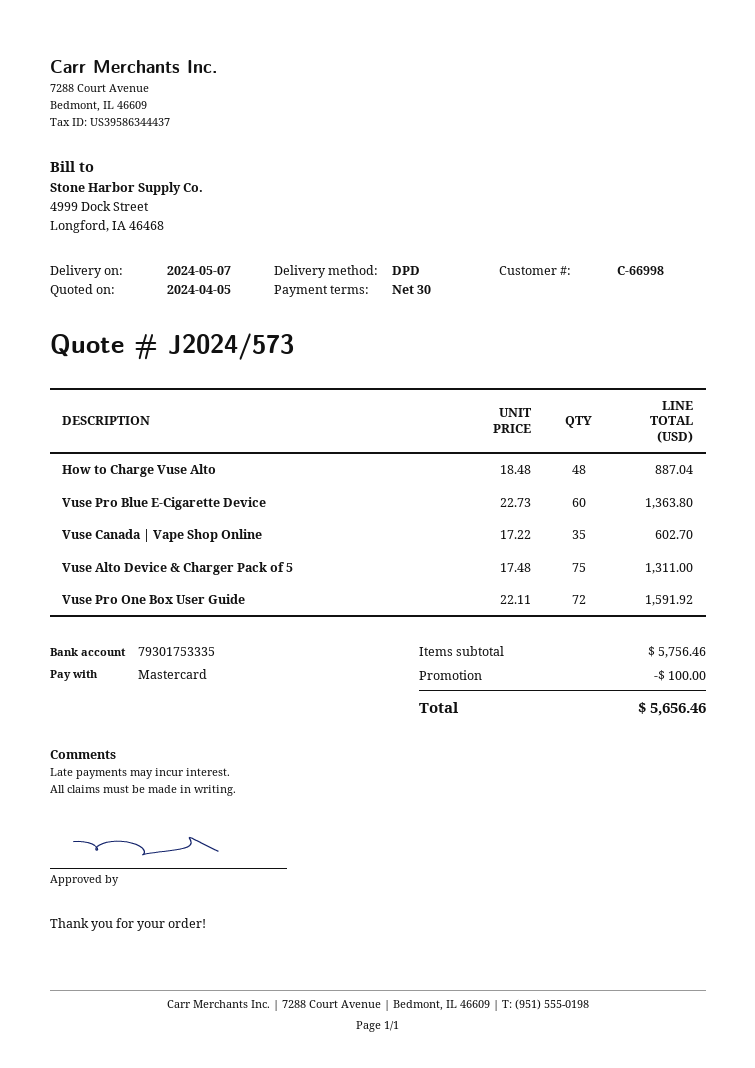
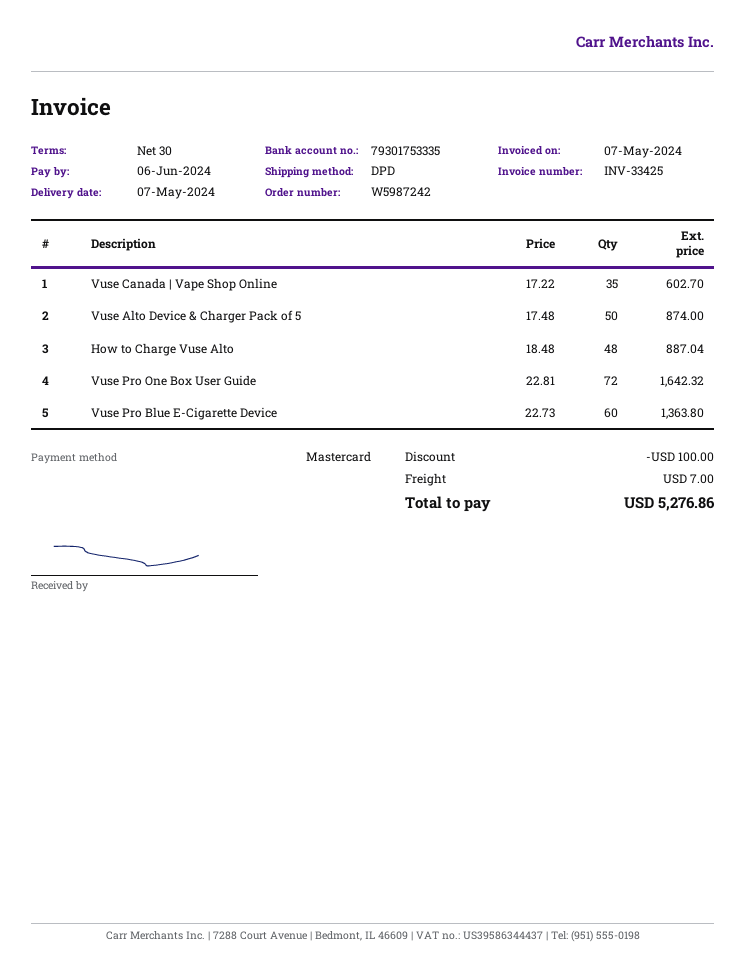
Vuse Alto Device & Charger Pack of 5: 75 x 17.48 = 1311.00 -> 50 x 17.48 = 874.00
Vuse Pro One Box User Guide: 72 x 22.11 = 1591.92 -> 72 x 22.81 = 1642.32
shipping: none -> 7.00
total: 5656.46 -> 5276.86

